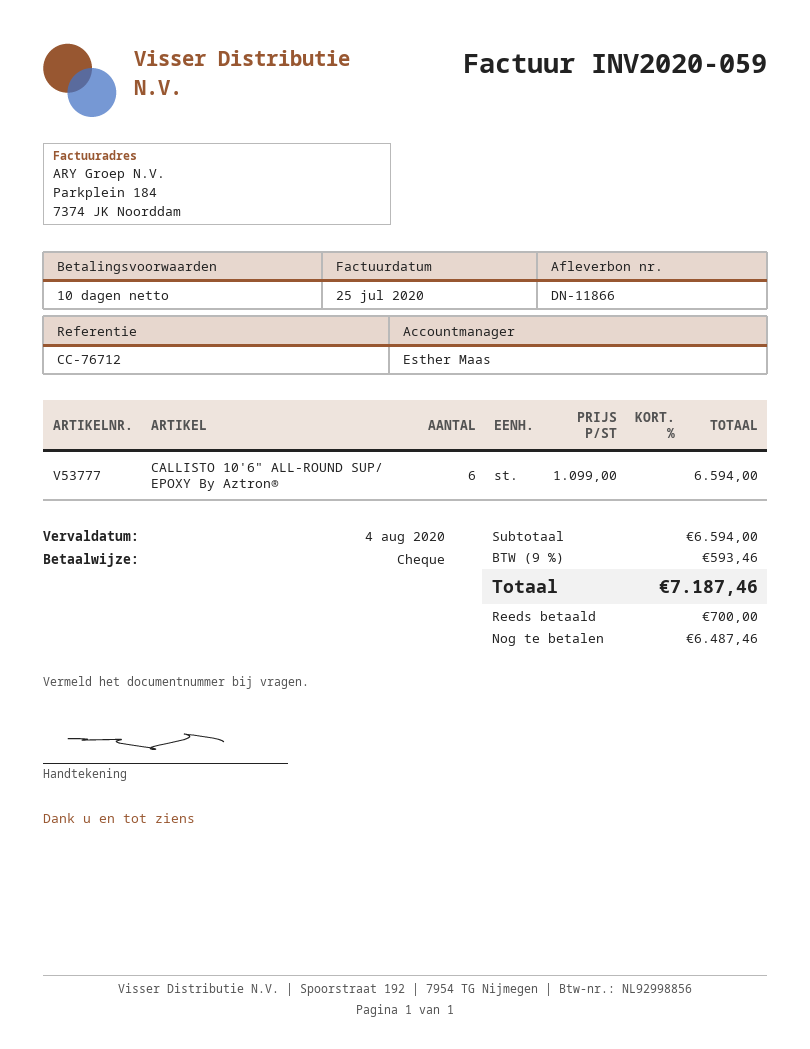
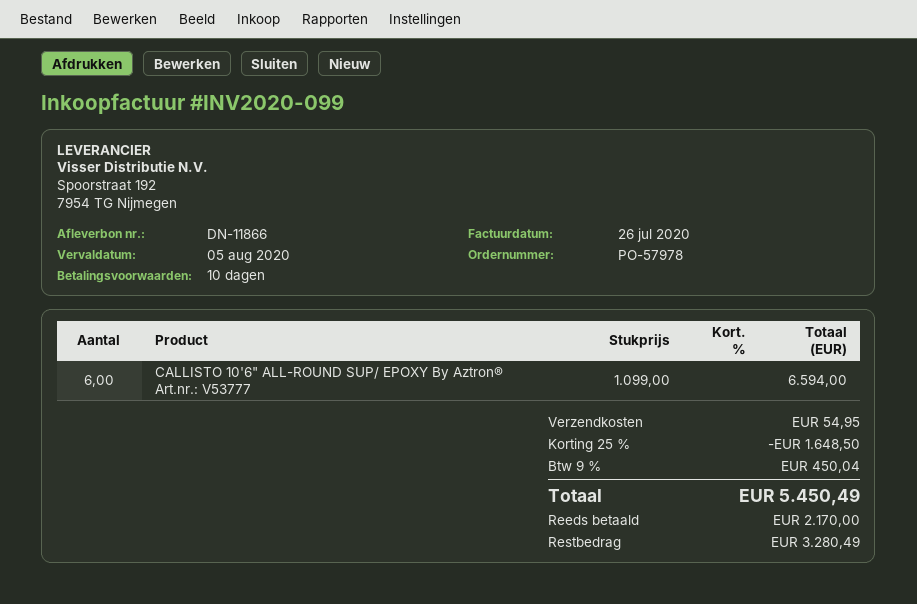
invoice number: INV2020-059 -> INV2020-099
invoice date: 2020-07-25 -> 2020-07-26
due date: 2020-08-04 -> 2020-08-05
discount: none -> 25% = 1648.50
shipping: none -> 54.95
tax: 9% = 593.46 -> 9% = 450.04
total: 7187.46 -> 5450.49
deposit: 700.00 -> 2170.00
balance: 6487.46 -> 3280.49

